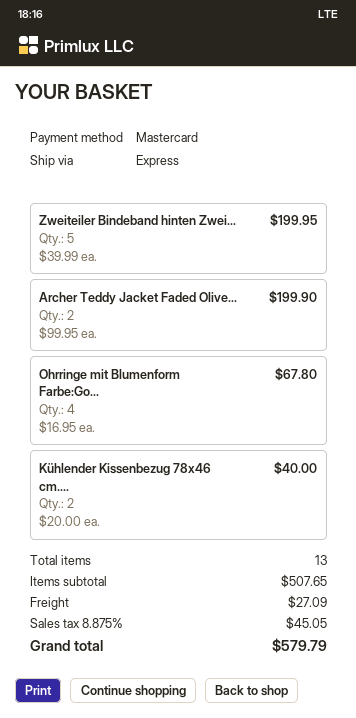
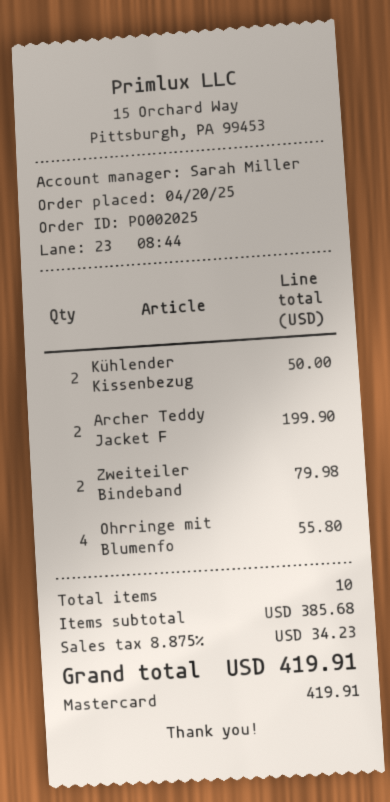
Zweiteiler Bindeband hinten Zwei...: 5 for 199.95 -> 2 for 79.98
Ohrringe mit Blumenform Farbe:Go...: 4 for 67.80 -> 4 for 55.80
Kühlender Kissenbezug 78x46 cm....: 2 for 40.00 -> 2 for 50.00
total quantity: 13 -> 10
subtotal: 507.65 -> 385.68
shipping: 27.09 -> none
tax: 8.875% = 45.05 -> 8.875% = 34.23
total: 579.79 -> 419.91

